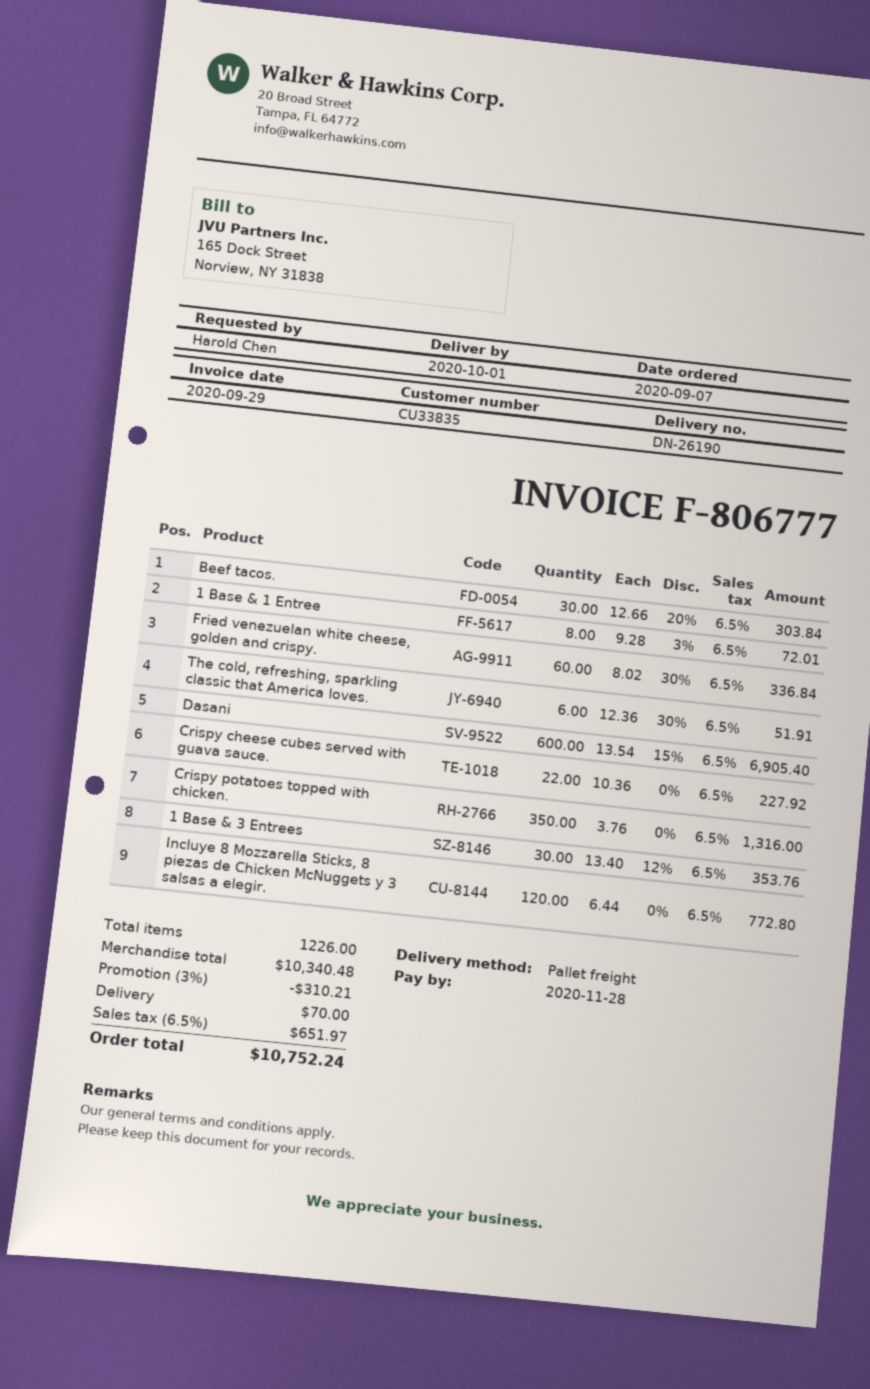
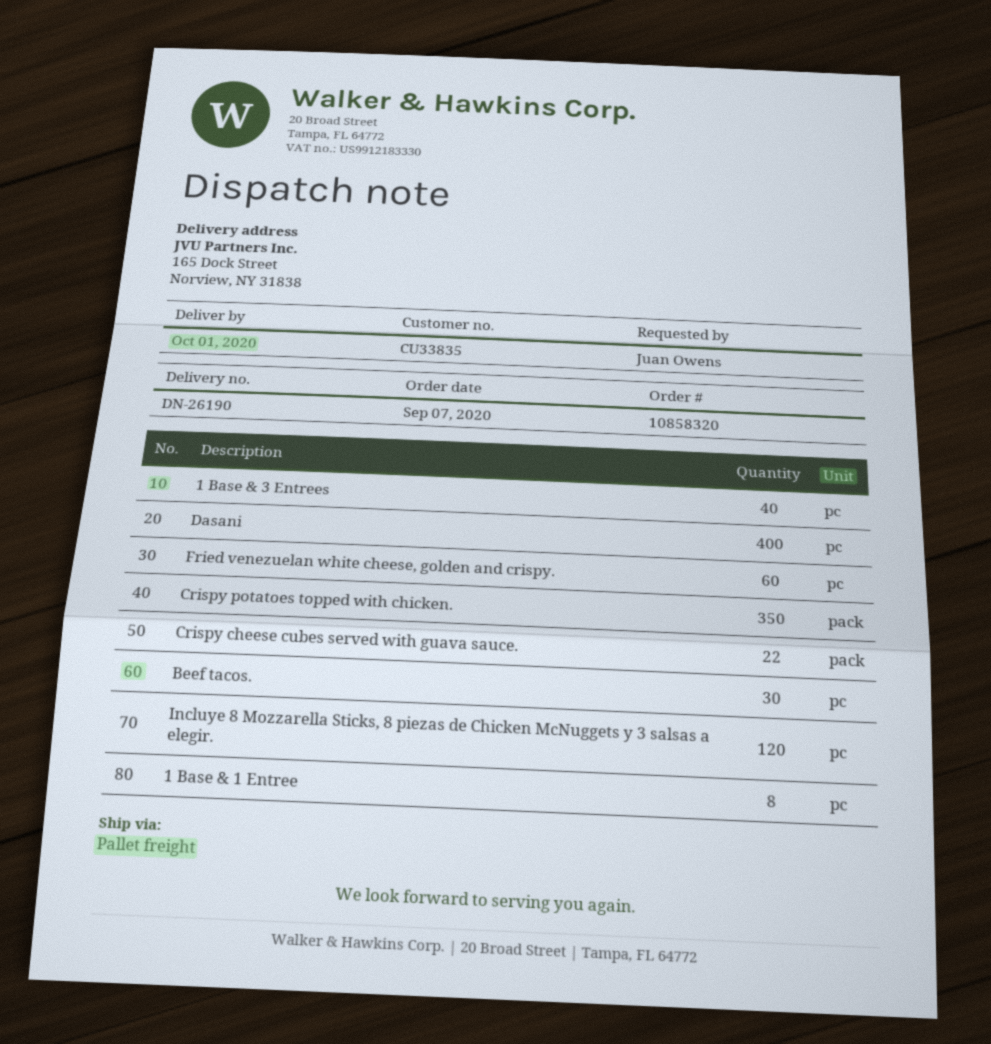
ordered by: Harold Chen -> Juan Owens
The cold, refreshing, sparkling classic that America loves.: 6 -> none
Dasani: 600 -> 400
1 Base & 3 Entrees: 30 -> 40

